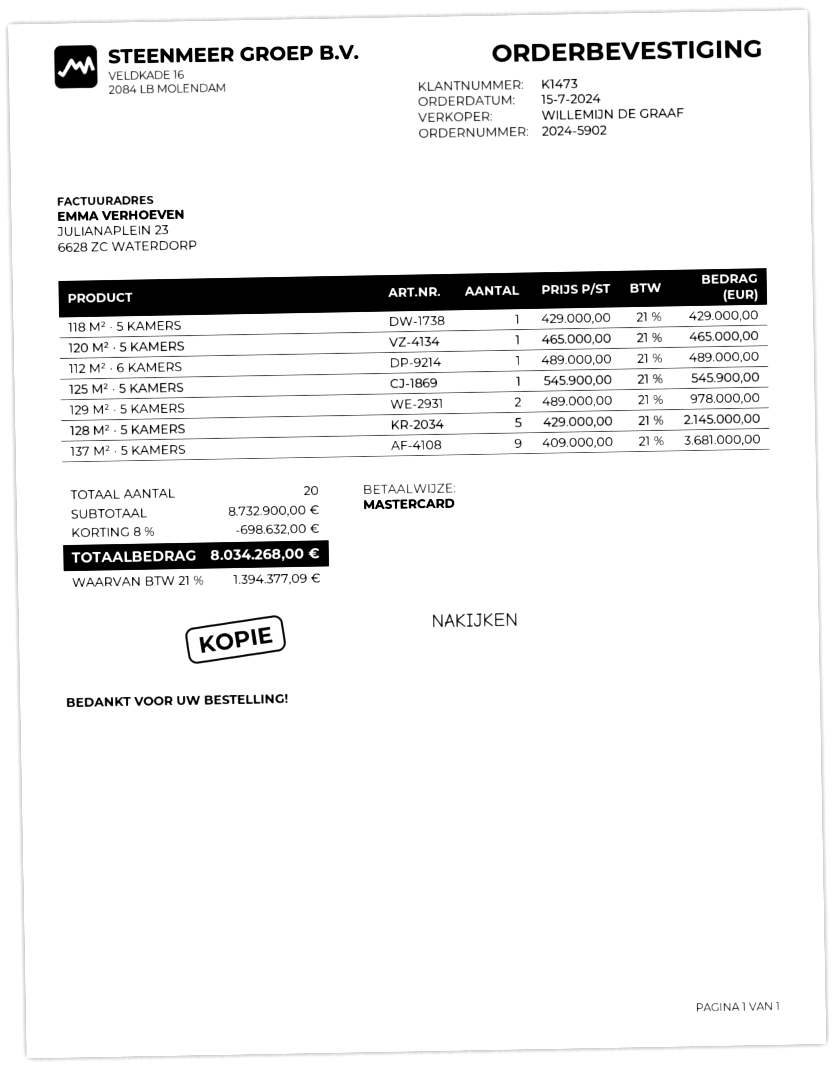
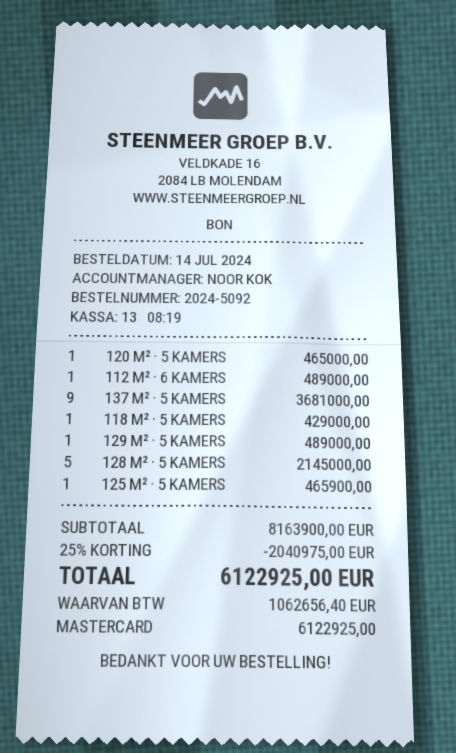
order number: 2024-5902 -> 2024-5092
order date: 2024-07-15 -> 2024-07-14
sales rep: WILLEMIJN DE GRAAF -> NOOR KOK
125 M² · 5 KAMERS: 1 for 545900.00 -> 1 for 465900.00
129 M² · 5 KAMERS: 2 for 978000.00 -> 1 for 489000.00
subtotal: 8732900.00 -> 8163900.00
discount: 8% = 698632.00 -> 25% = 2040975.00
tax: 1394377.09 -> 1062656.40
total: 8034268.00 -> 6122925.00

